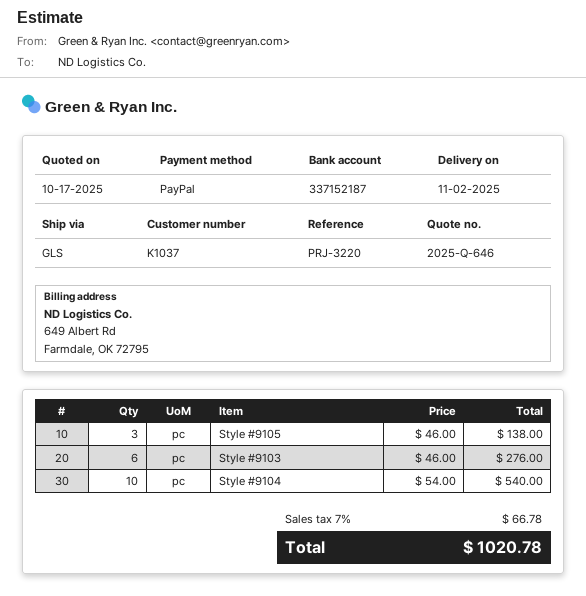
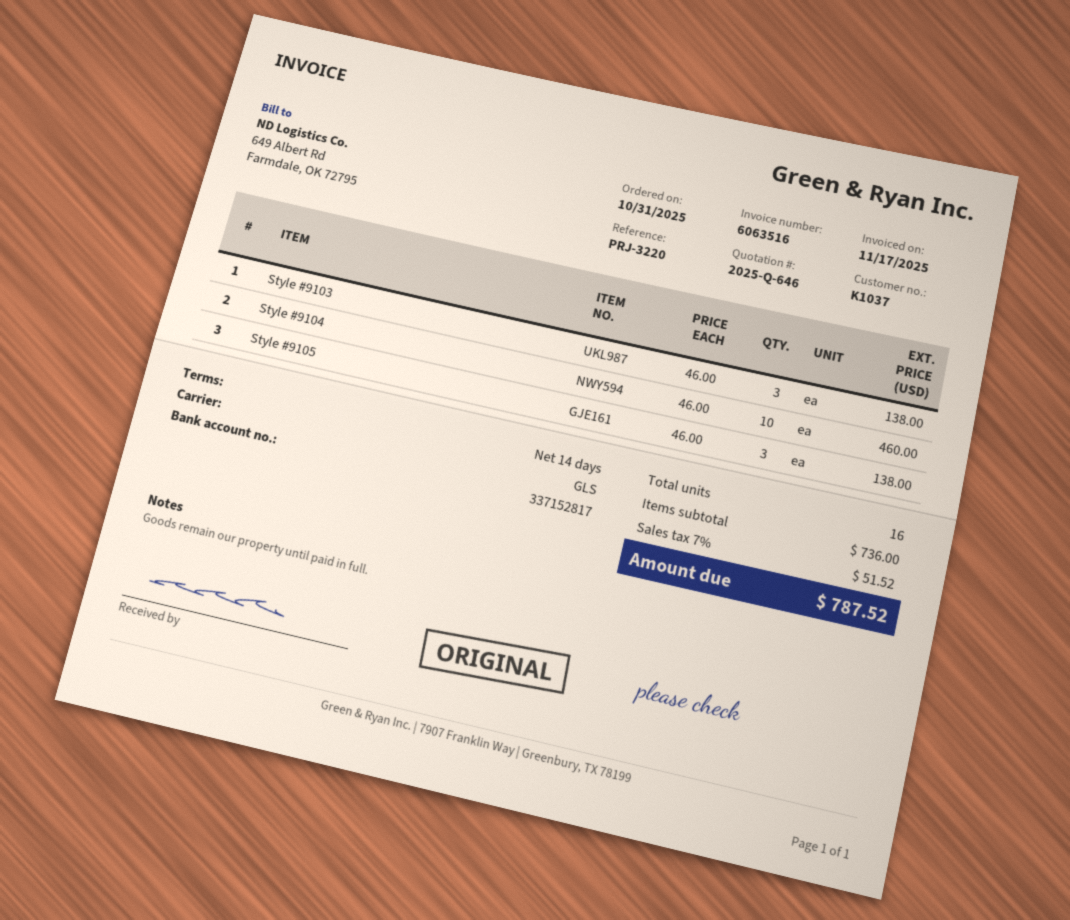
bank account: 337152187 -> 337152817
Style #9103: 6 x 46.00 = 276.00 -> 3 x 46.00 = 138.00
Style #9104: 10 x 54.00 = 540.00 -> 10 x 46.00 = 460.00
tax: 7% = 66.78 -> 7% = 51.52
total: 1020.78 -> 787.52

